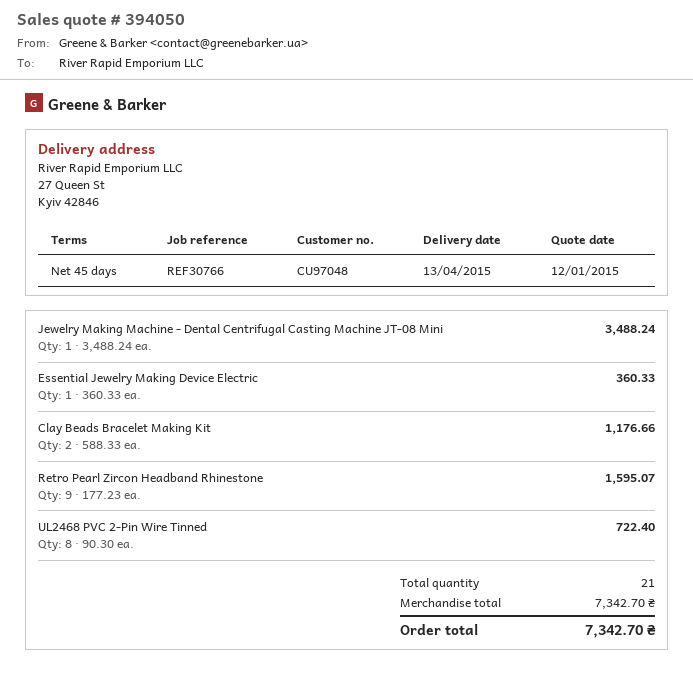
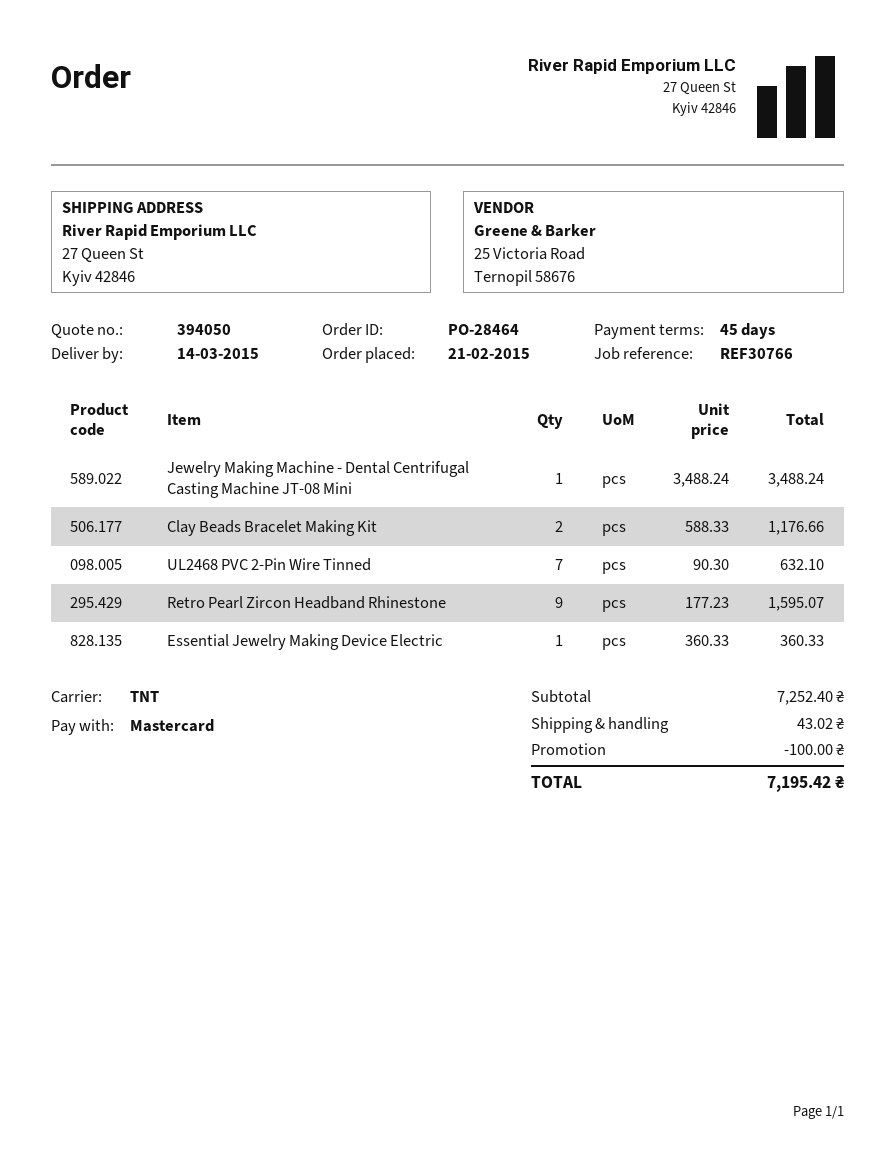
delivery date: 2015-04-13 -> 2015-03-14
UL2468 PVC 2-Pin Wire Tinned: 8 x 90.30 = 722.40 -> 7 x 90.30 = 632.10
subtotal: 7342.70 -> 7252.40
discount: none -> 100.00
shipping: none -> 43.02
total: 7342.70 -> 7195.42

